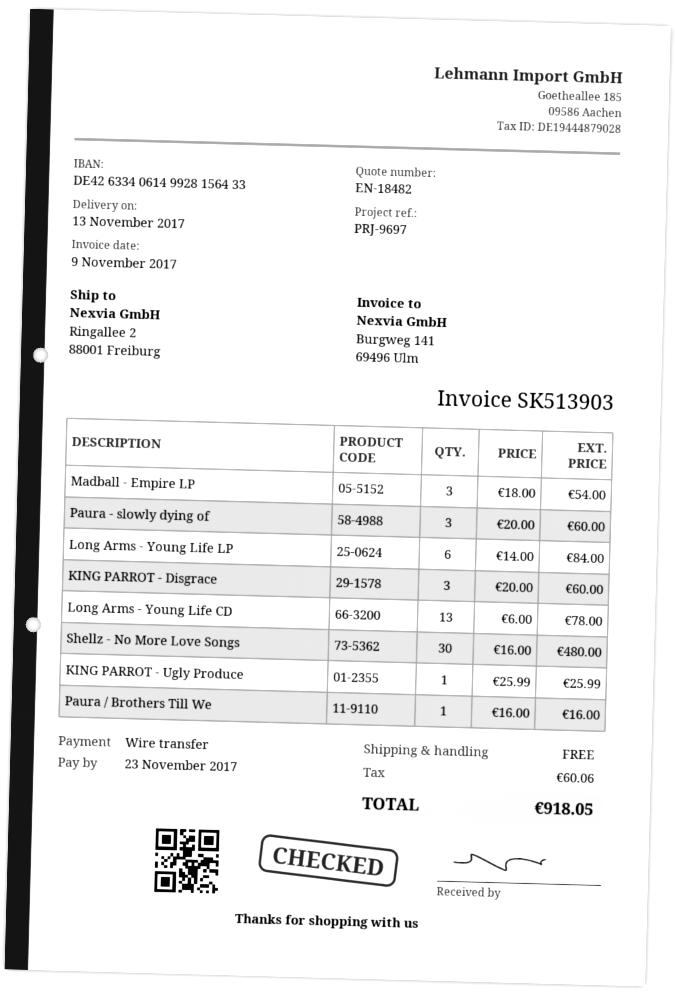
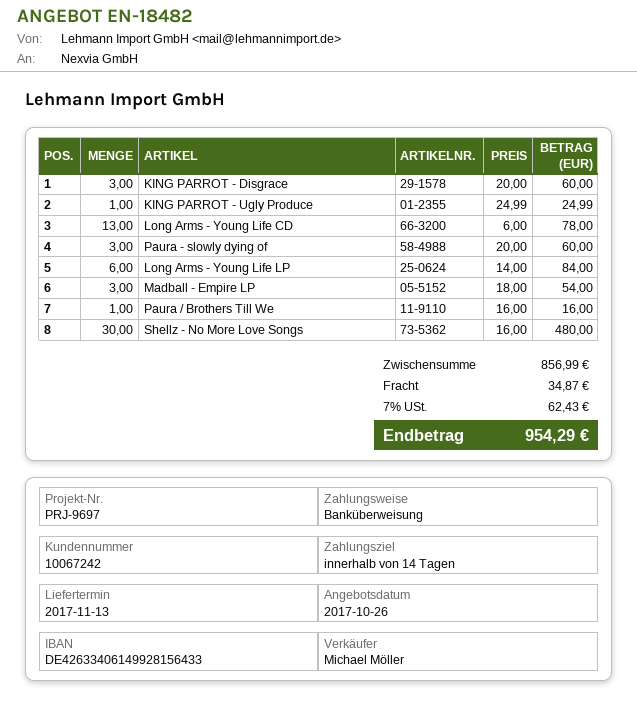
KING PARROT - Ugly Produce: 1 x 25.99 = 25.99 -> 1 x 24.99 = 24.99
shipping: 0.00 -> 34.87
tax: 60.06 -> 62.43
total: 918.05 -> 954.29

